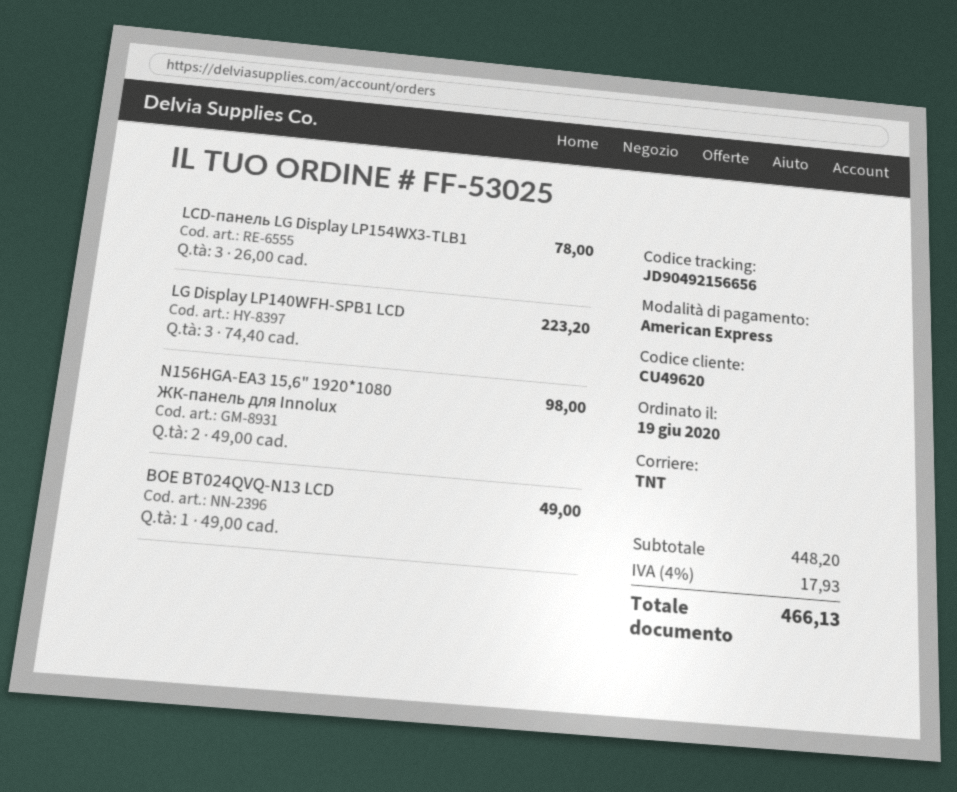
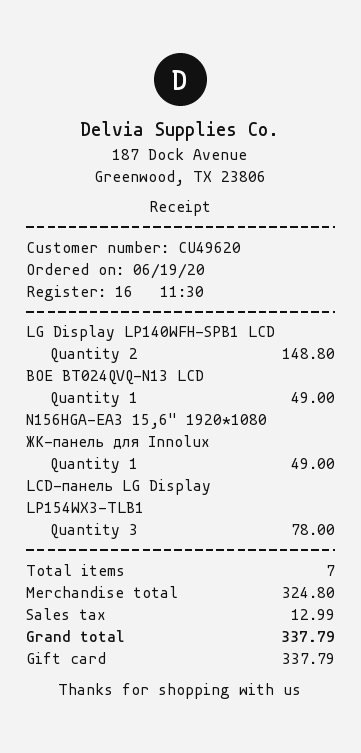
payment method: American Express -> gift card
LG Display LP140WFH-SPB1 LCD: 3 for 223.20 -> 2 for 148.80
N156HGA-EA3 15,6" 1920*1080 ЖК-панель для Innolux: 2 for 98.00 -> 1 for 49.00
subtotal: 448.20 -> 324.80
tax: 17.93 -> 12.99
total: 466.13 -> 337.79

